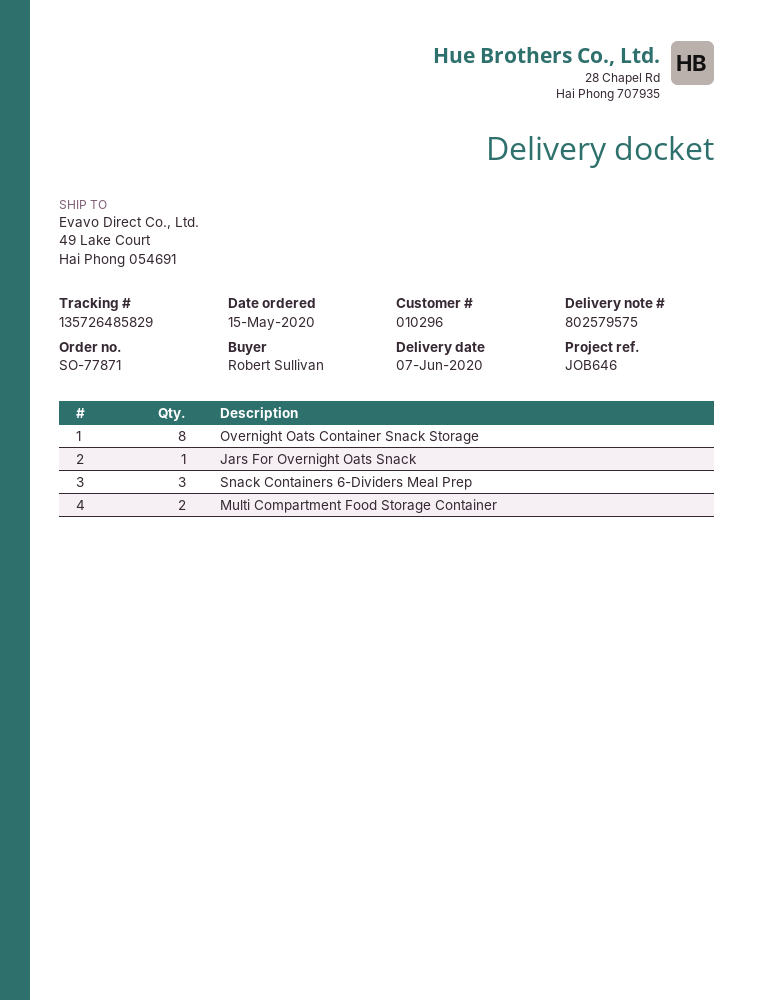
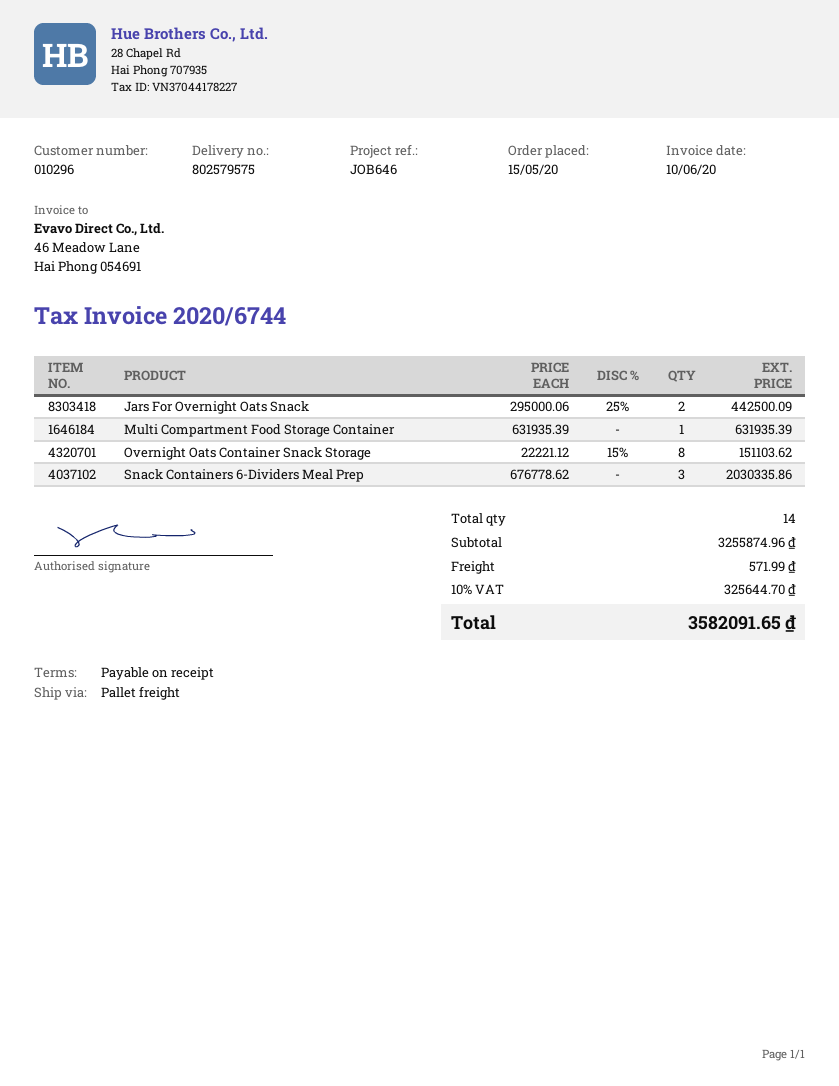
Jars For Overnight Oats Snack: 1 -> 2
Multi Compartment Food Storage Container: 2 -> 1

